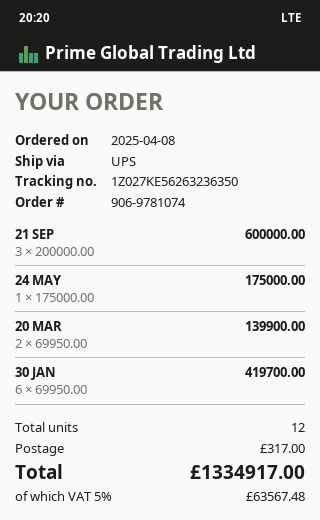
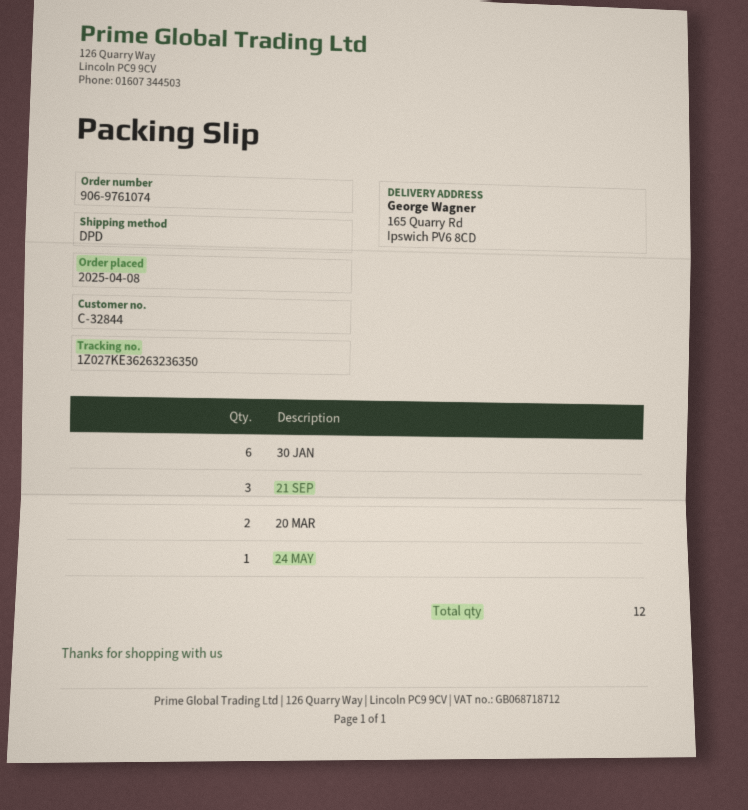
order number: 906-9781074 -> 906-9761074
shipping method: UPS -> DPD
tracking number: 1Z027KE56263236350 -> 1Z027KE36263236350

